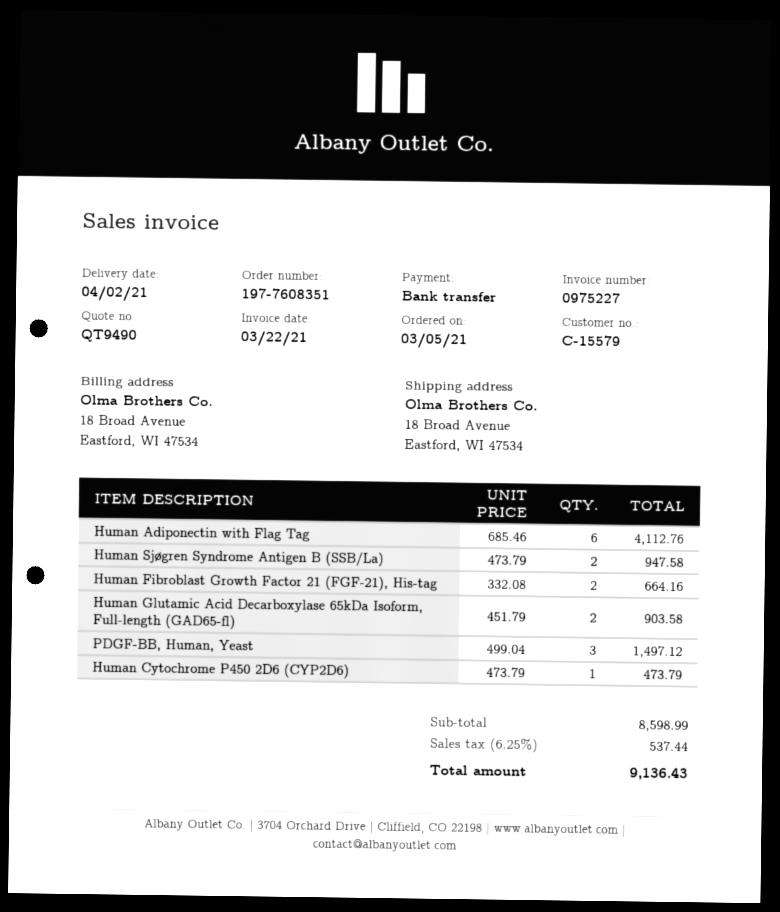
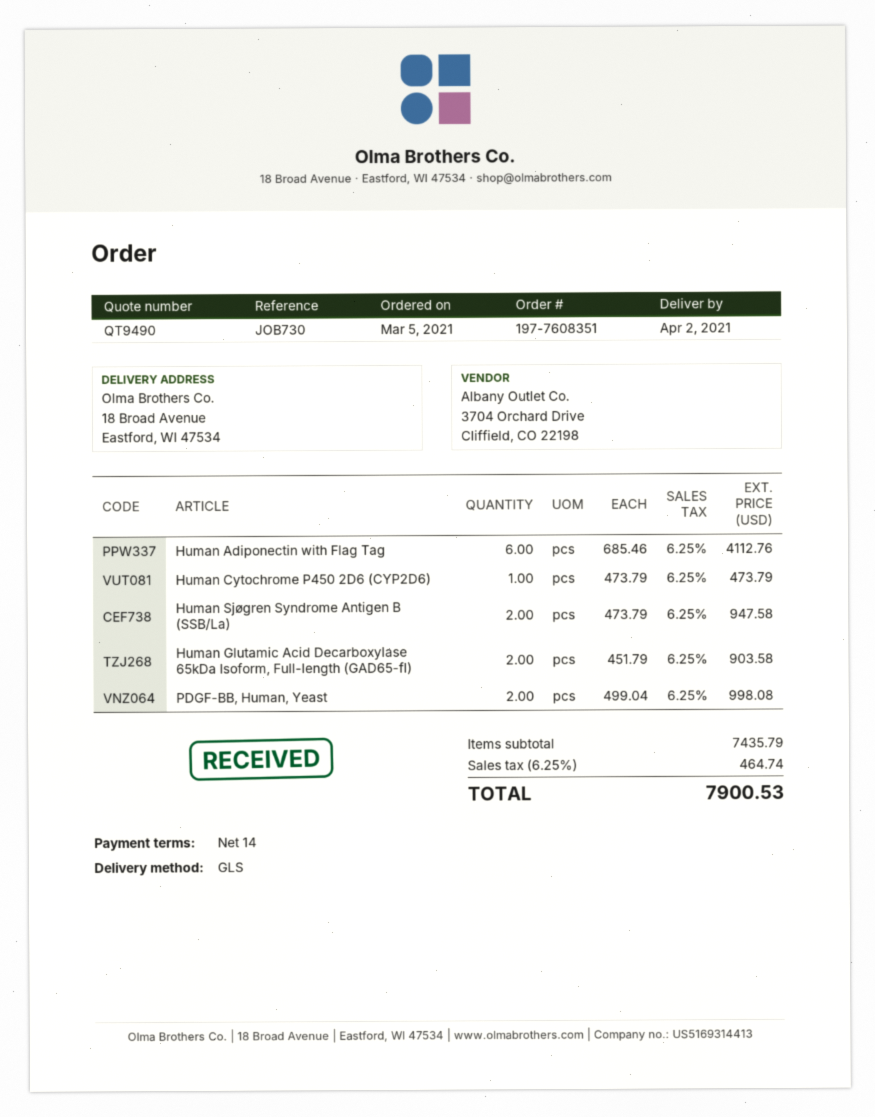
Human Fibroblast Growth Factor 21 (FGF-21), His-tag: 2 x 332.08 = 664.16 -> none
PDGF-BB, Human, Yeast: 3 x 499.04 = 1497.12 -> 2 x 499.04 = 998.08
subtotal: 8598.99 -> 7435.79
tax: 6.25% = 537.44 -> 6.25% = 464.74
total: 9136.43 -> 7900.53

